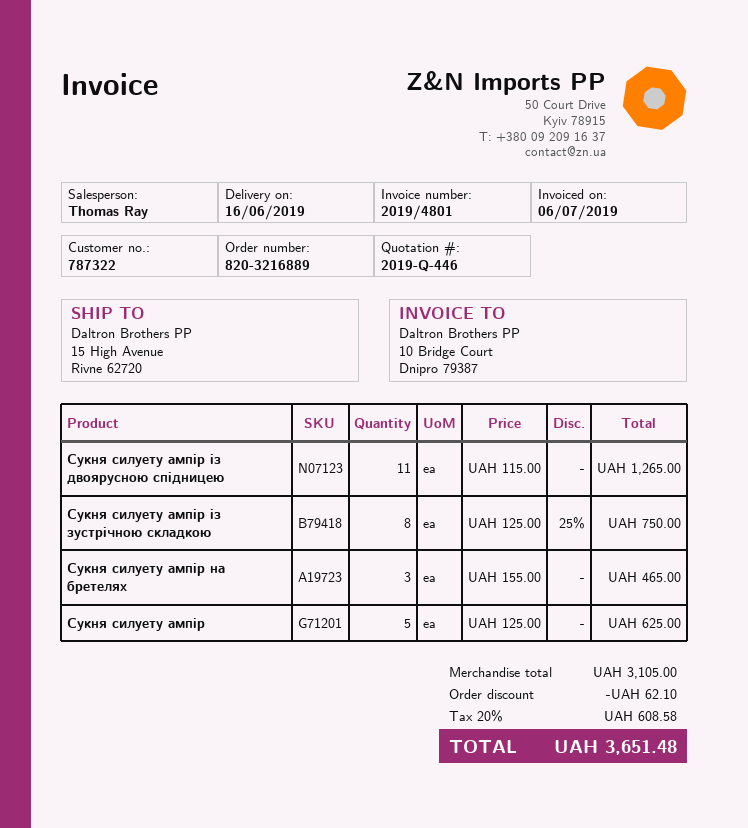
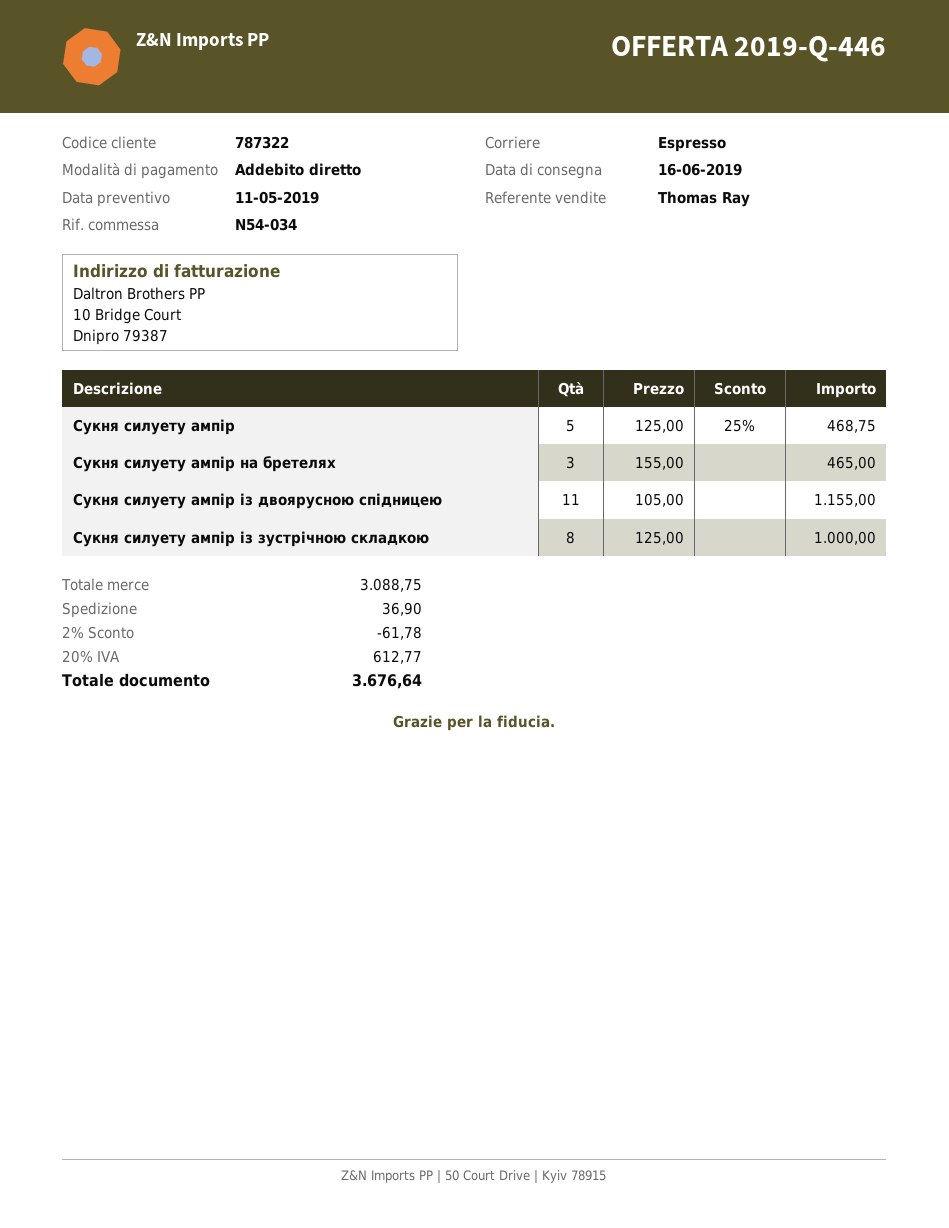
Сукня силуету ампір із двоярусною спідницею: 11 x 115.00 = 1265.00 -> 11 x 105.00 = 1155.00
Сукня силуету ампір із зустрічною складкою: 8 x 125.00 - 25% = 750.00 -> 8 x 125.00 = 1000.00
Сукня силуету ампір: 5 x 125.00 = 625.00 -> 5 x 125.00 - 25% = 468.75
subtotal: 3105.00 -> 3088.75
discount: 62.10 -> 61.78
shipping: none -> 36.90
tax: 20% = 608.58 -> 20% = 612.77
total: 3651.48 -> 3676.64

